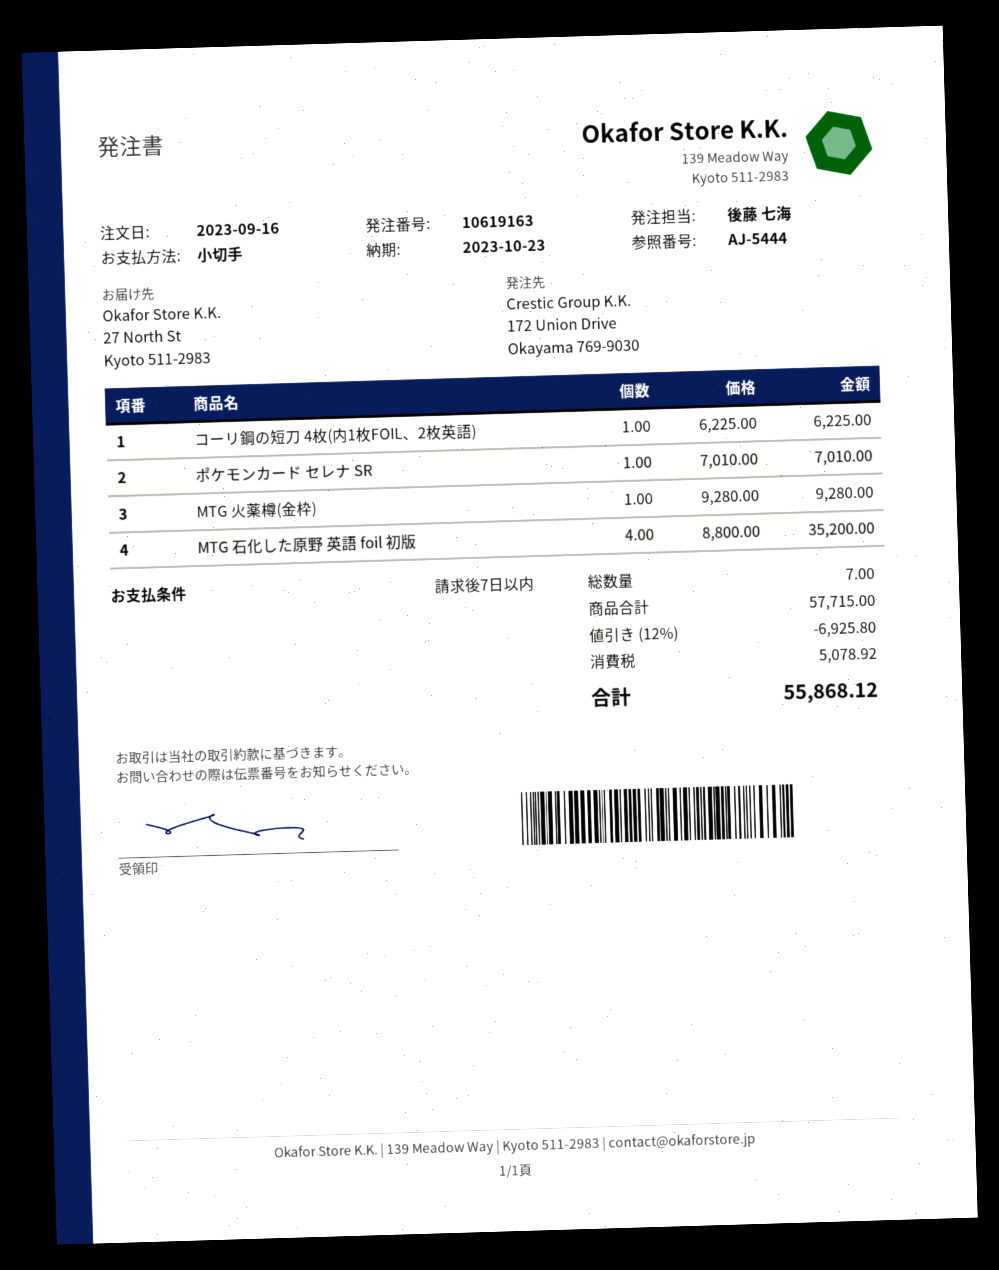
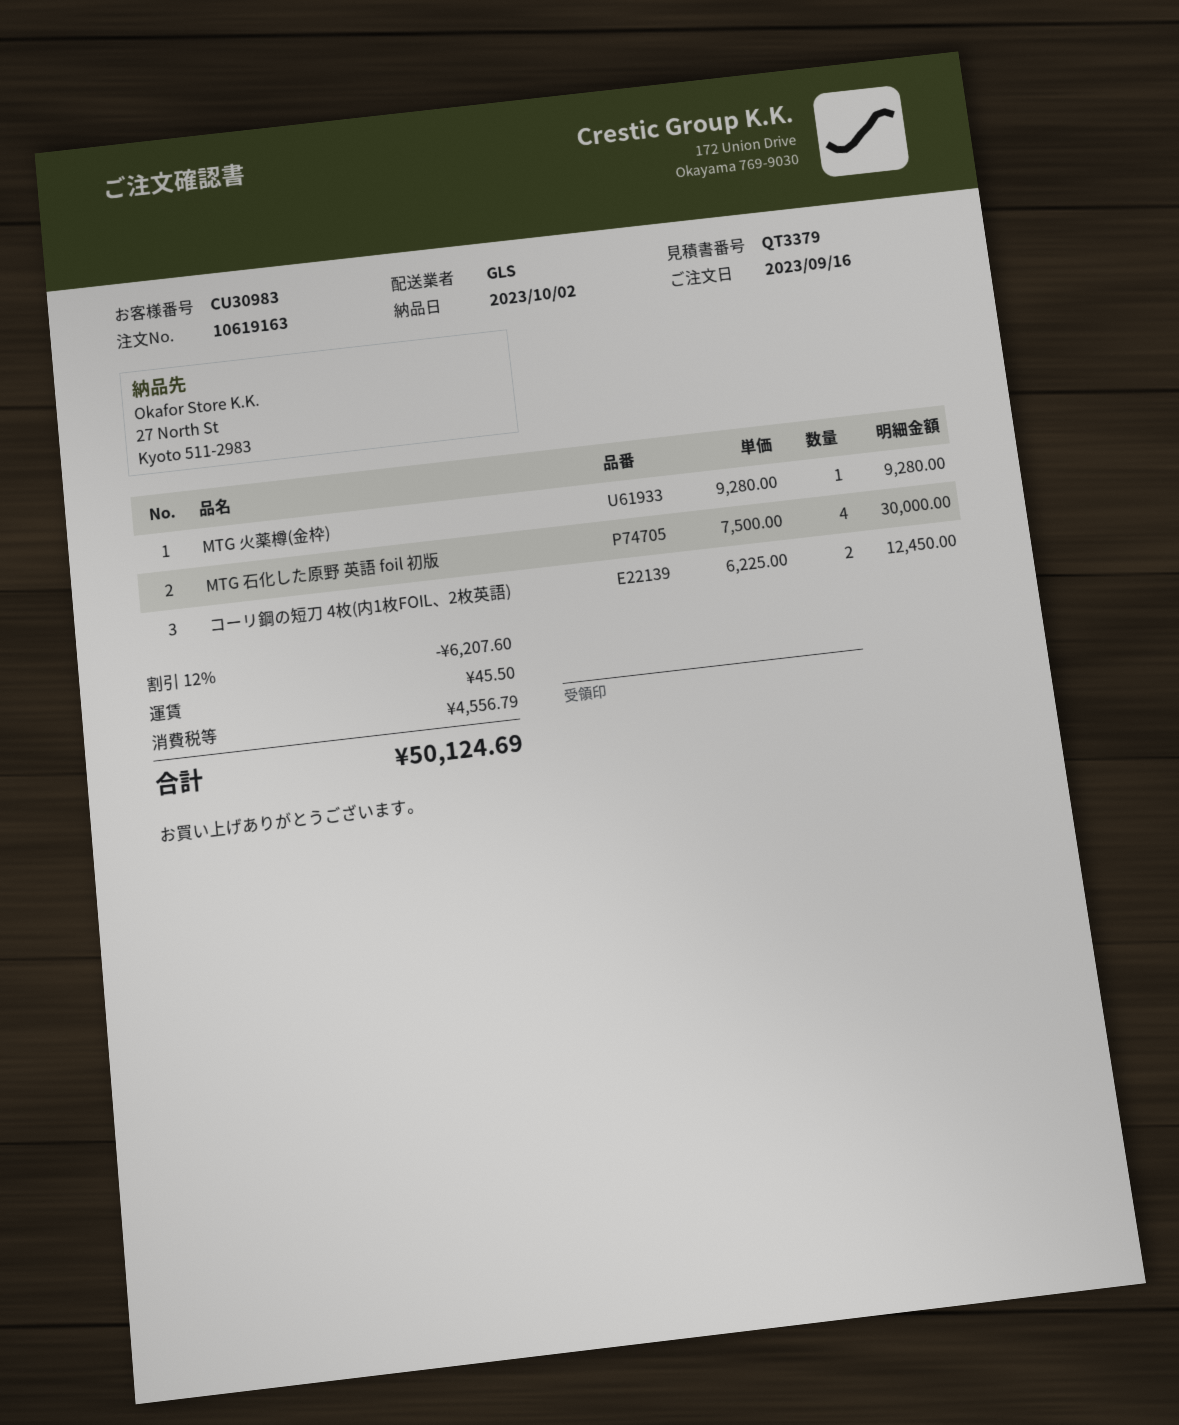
delivery date: 2023-10-23 -> 2023-10-02
コーリ鋼の短刀 4枚(内1枚FOIL、2枚英語): 1 x 6225.00 = 6225.00 -> 2 x 6225.00 = 12450.00
ポケモンカード セレナ SR: 1 x 7010.00 = 7010.00 -> none
MTG 石化した原野 英語 foil 初版: 4 x 8800.00 = 35200.00 -> 4 x 7500.00 = 30000.00
discount: 12% = 6925.80 -> 12% = 6207.60
shipping: none -> 45.50
tax: 5078.92 -> 4556.79
total: 55868.12 -> 50124.69

